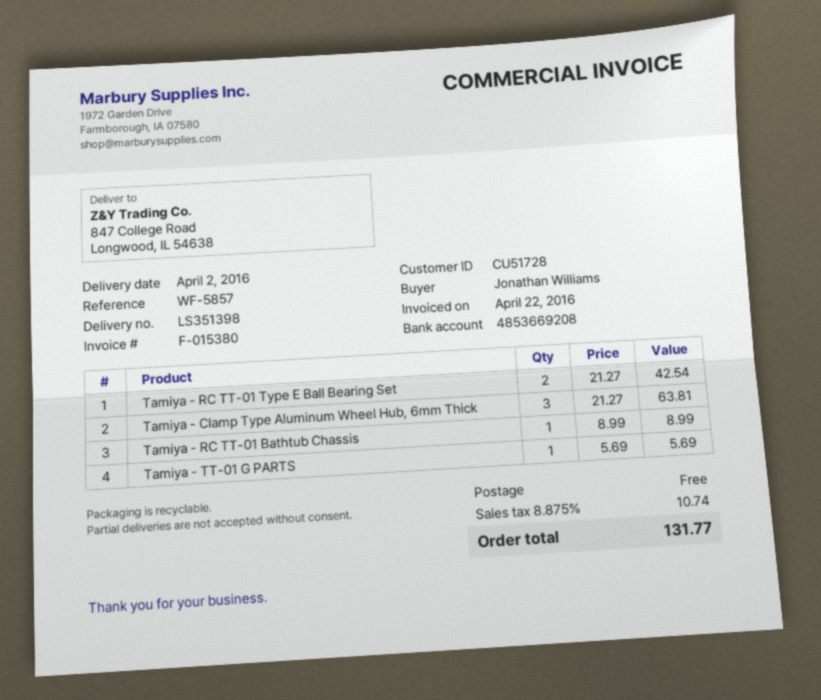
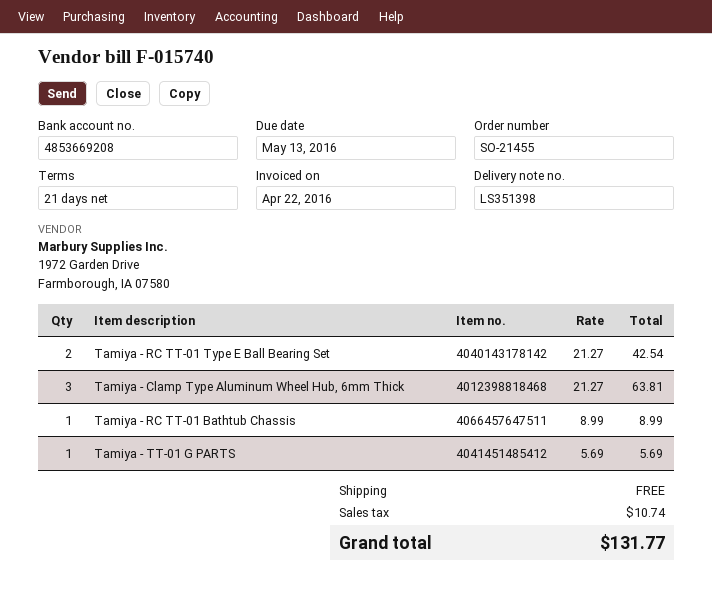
invoice number: F-015380 -> F-015740

